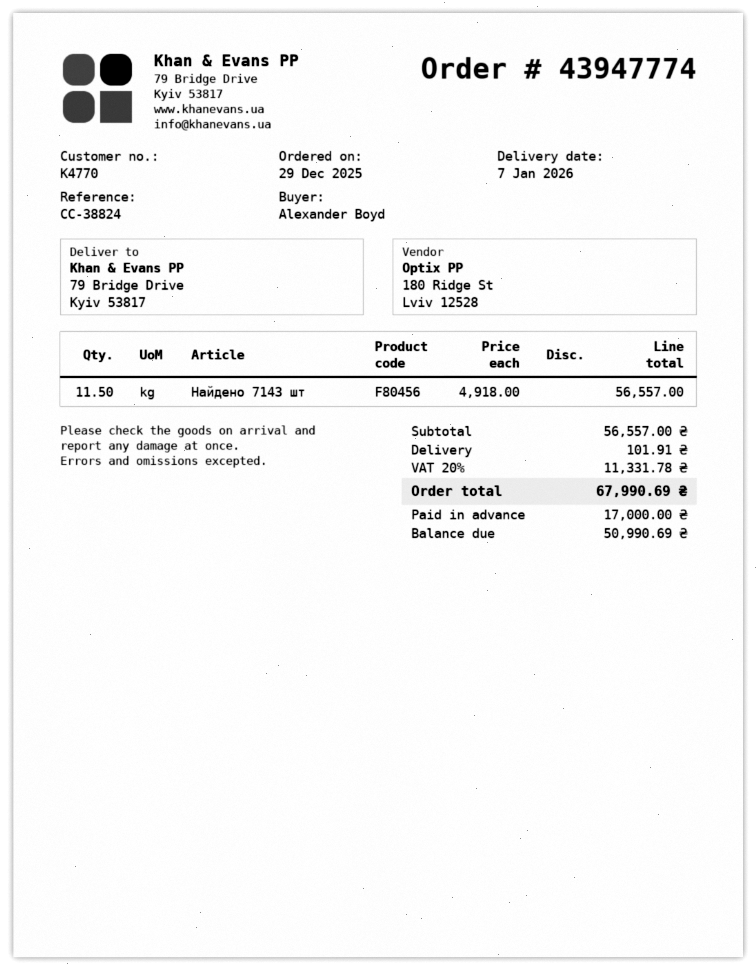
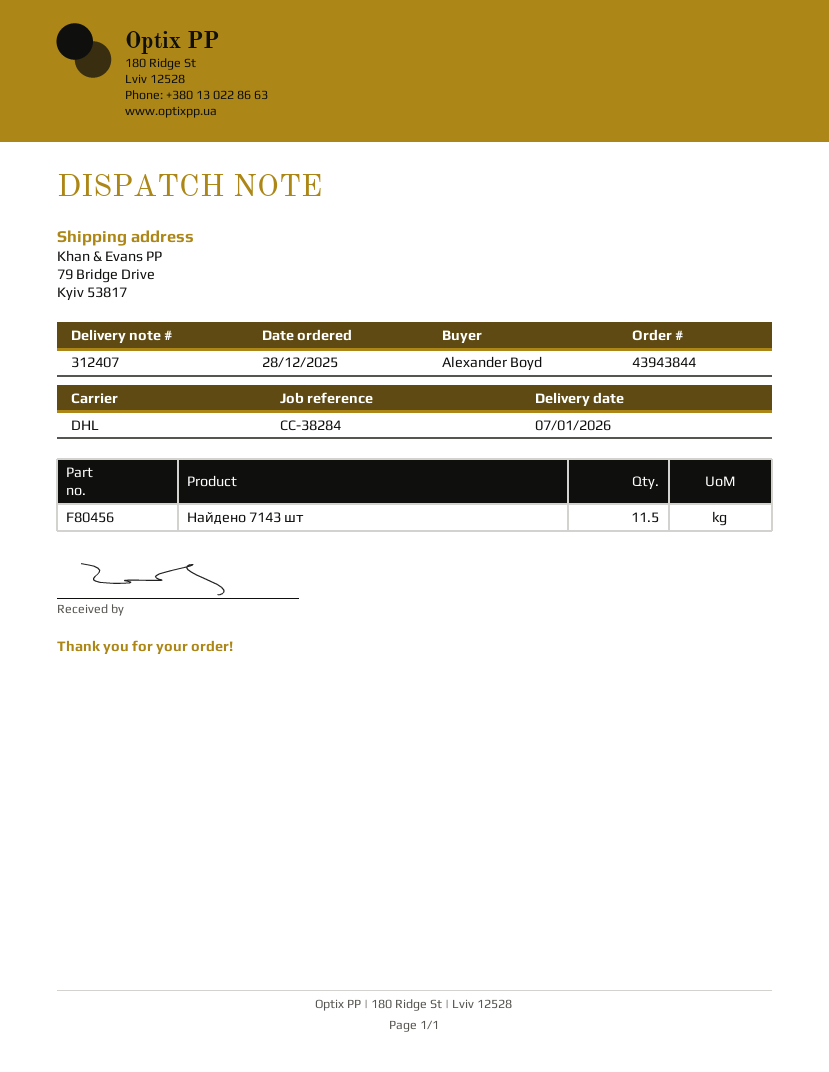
order number: 43947774 -> 43943844
order date: 2025-12-29 -> 2025-12-28
reference: CC-38824 -> CC-38284

